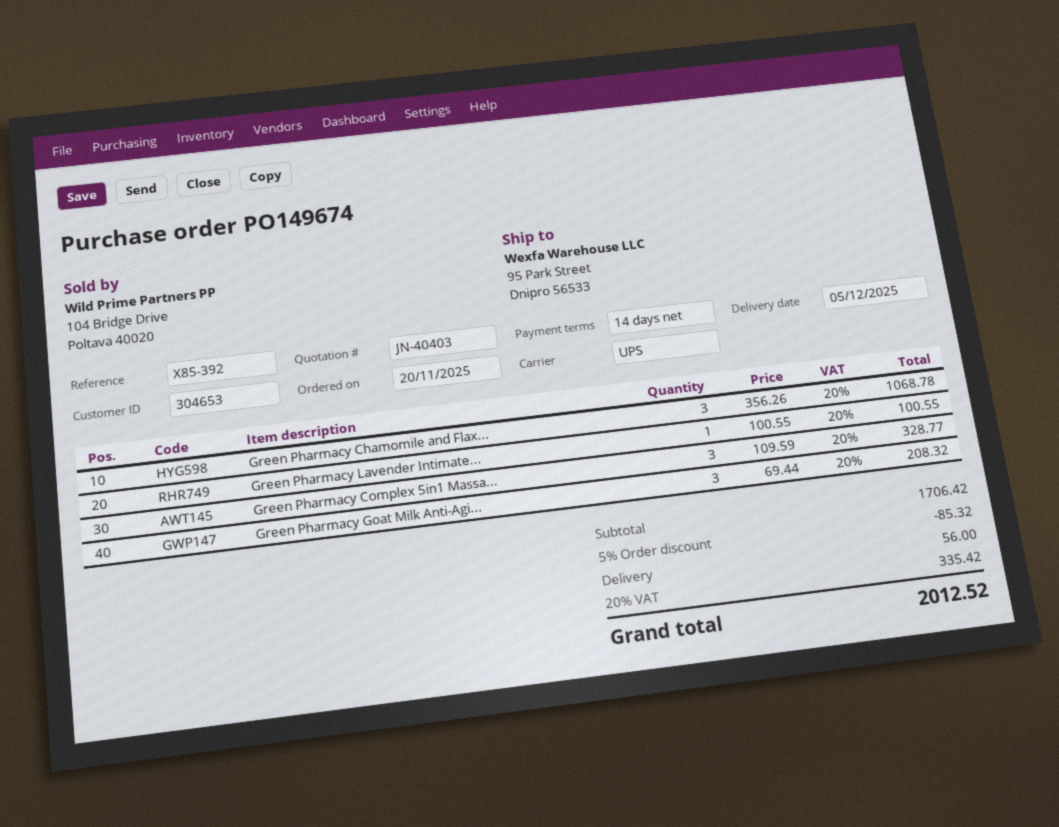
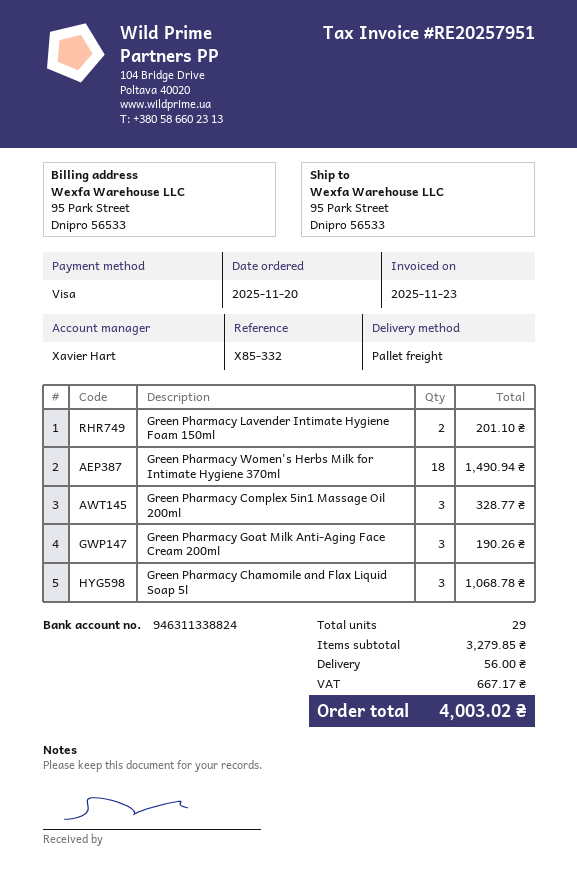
reference: X85-392 -> X85-332
shipping method: UPS -> pallet freight
Green Pharmacy Lavender Intimate...: 1 for 100.55 -> 2 for 201.10
Green Pharmacy Goat Milk Anti-Agi...: 3 for 208.32 -> 3 for 190.26
Green Pharmacy Women's Herbs Milk for Intimate Hygiene 370ml: none -> 18 for 1490.94
subtotal: 1706.42 -> 3279.85
discount: 5% = 85.32 -> none
tax: 335.42 -> 667.17
total: 2012.52 -> 4003.02

